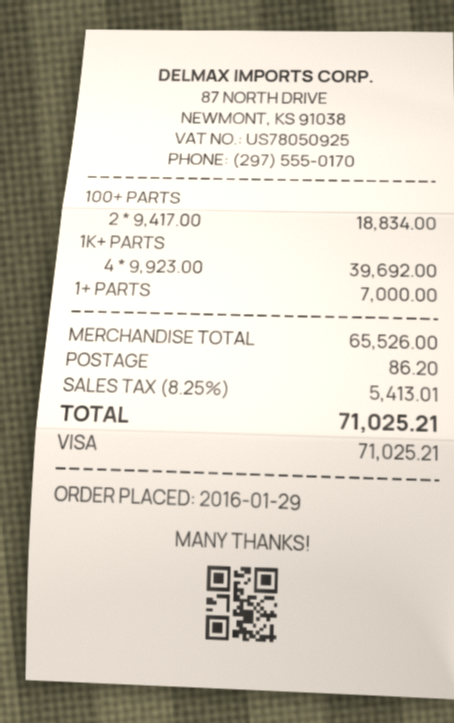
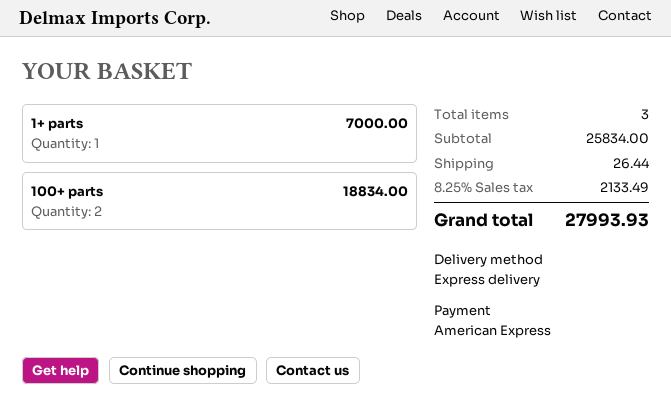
payment method: Visa -> American Express
1K+ PARTS: 4 for 39692.00 -> none
subtotal: 65526.00 -> 25834.00
shipping: 86.20 -> 26.44
tax: 8.25% = 5413.01 -> 8.25% = 2133.49
total: 71025.21 -> 27993.93

